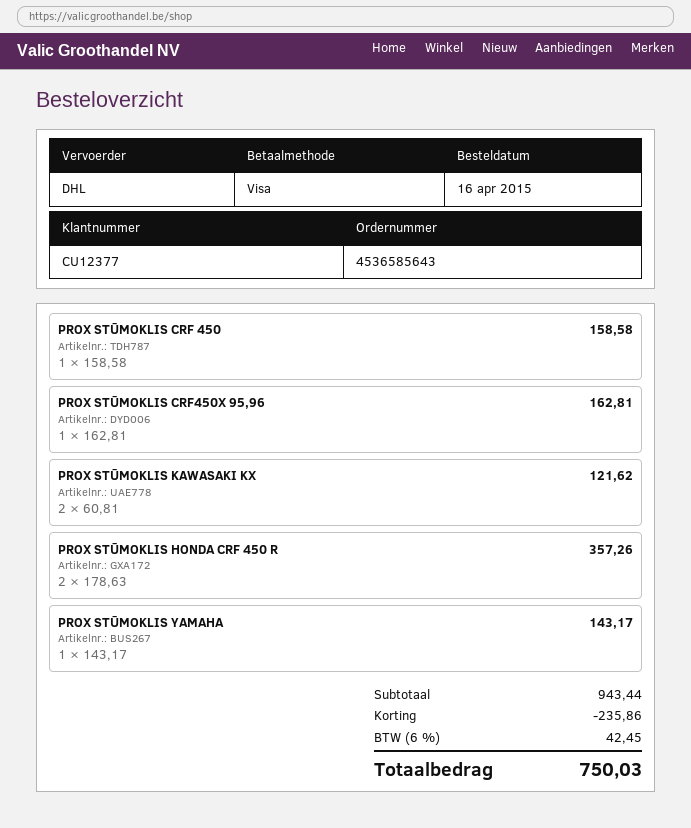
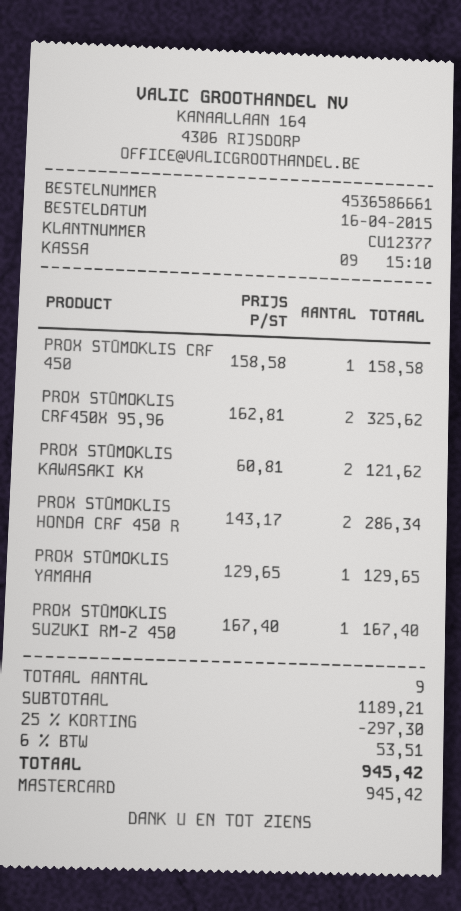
order number: 4536585643 -> 4536586661
payment method: Visa -> Mastercard
PROX STŪMOKLIS CRF450X 95,96: 1 x 162.81 = 162.81 -> 2 x 162.81 = 325.62
PROX STŪMOKLIS HONDA CRF 450 R: 2 x 178.63 = 357.26 -> 2 x 143.17 = 286.34
PROX STŪMOKLIS YAMAHA: 1 x 143.17 = 143.17 -> 1 x 129.65 = 129.65
PROX STŪMOKLIS SUZUKI RM-Z 450: none -> 1 x 167.40 = 167.40
subtotal: 943.44 -> 1189.21
discount: 235.86 -> 297.30
tax: 6% = 42.45 -> 6% = 53.51
total: 750.03 -> 945.42

